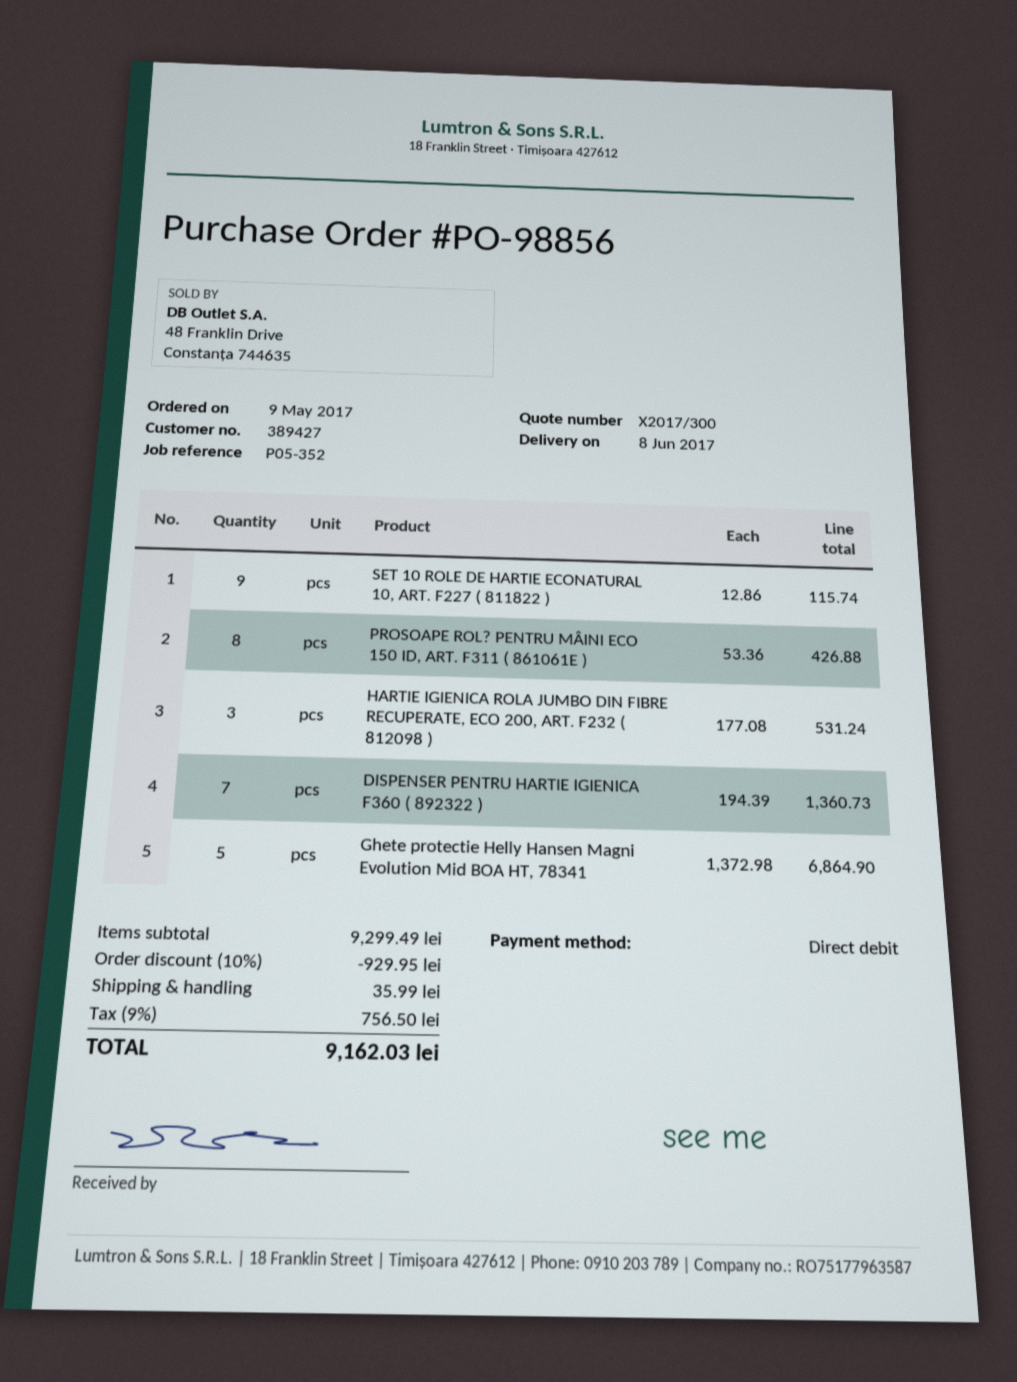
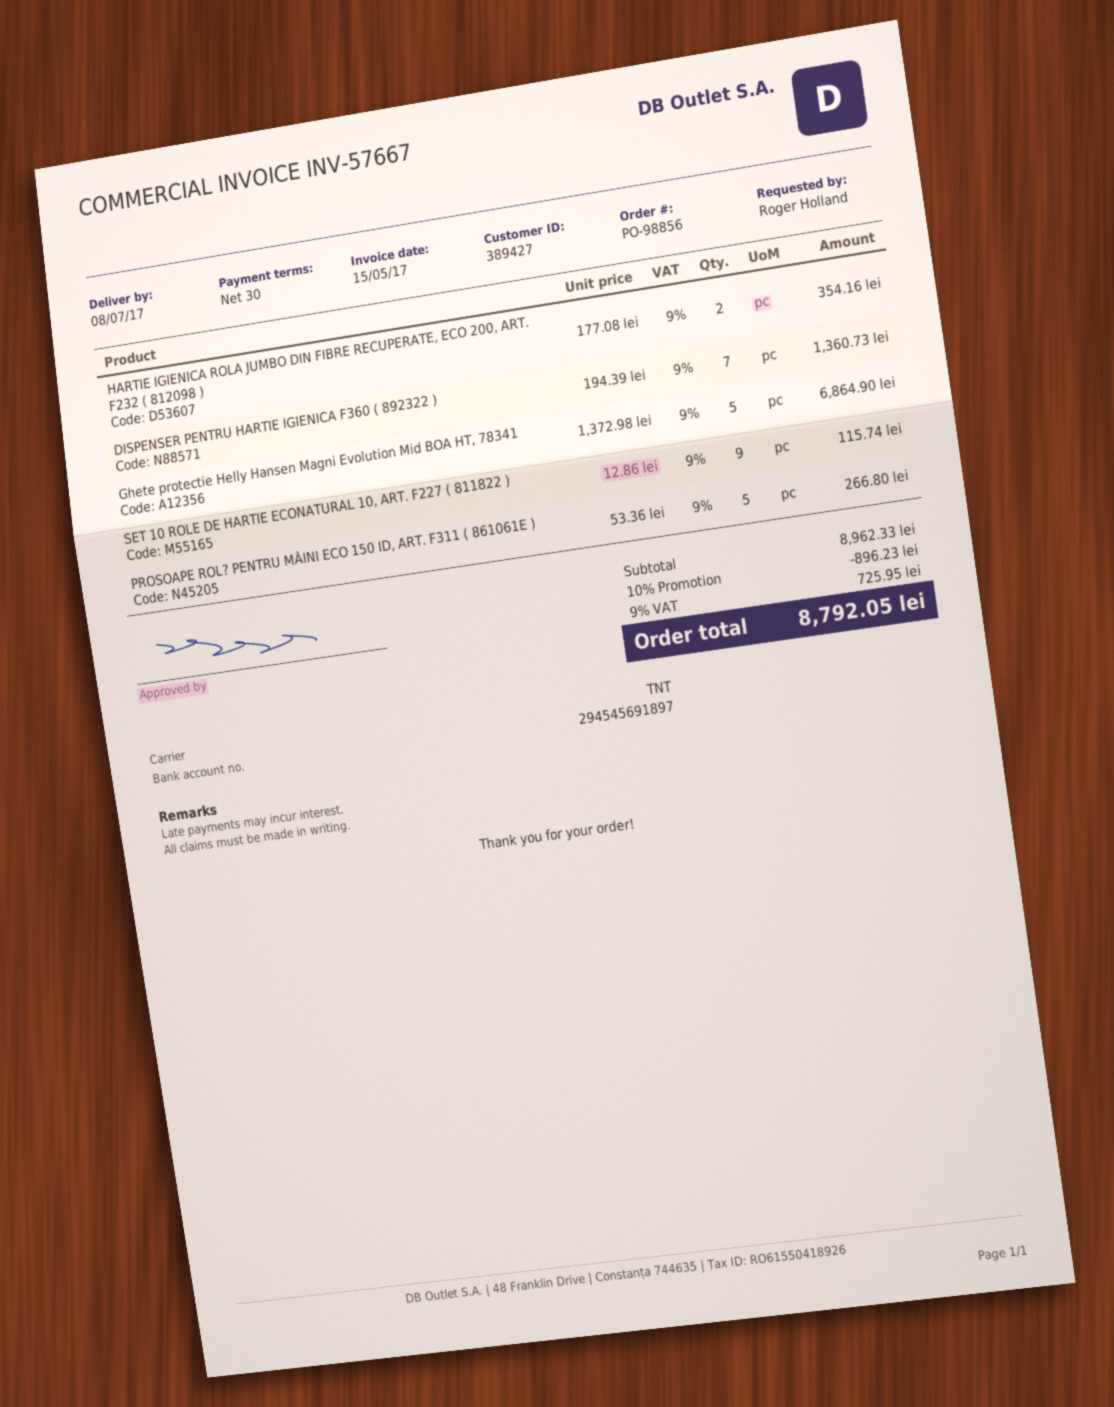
delivery date: 2017-06-08 -> 2017-07-08
PROSOAPE ROL? PENTRU MÂINI ECO 150 ID, ART. F311 ( 861061E ): 8 x 53.36 = 426.88 -> 5 x 53.36 = 266.80
HARTIE IGIENICA ROLA JUMBO DIN FIBRE RECUPERATE, ECO 200, ART. F232 ( 812098 ): 3 x 177.08 = 531.24 -> 2 x 177.08 = 354.16
subtotal: 9299.49 -> 8962.33
discount: 10% = 929.95 -> 10% = 896.23
shipping: 35.99 -> none
tax: 9% = 756.50 -> 9% = 725.95
total: 9162.03 -> 8792.05

